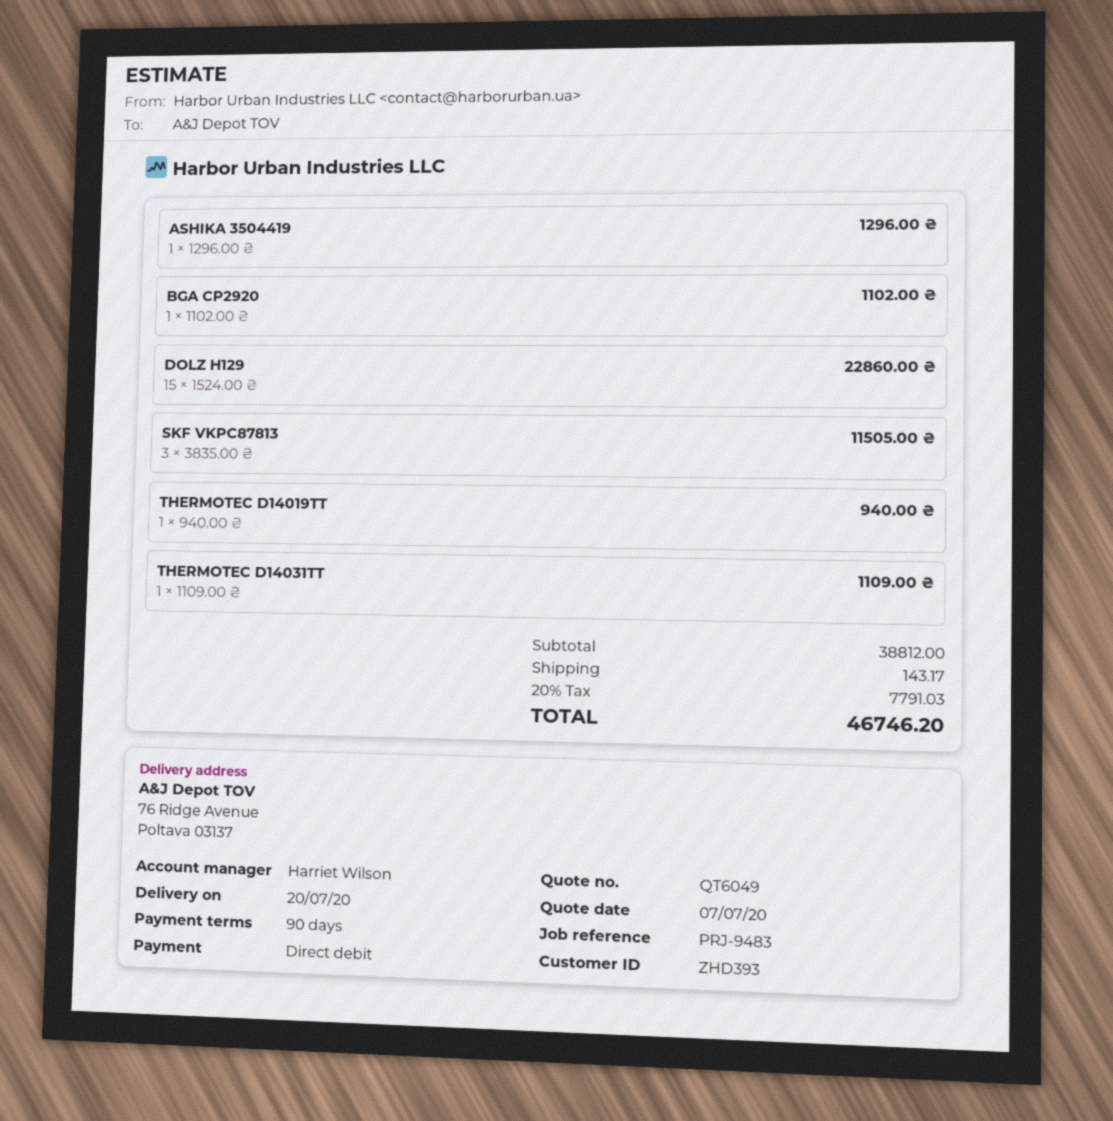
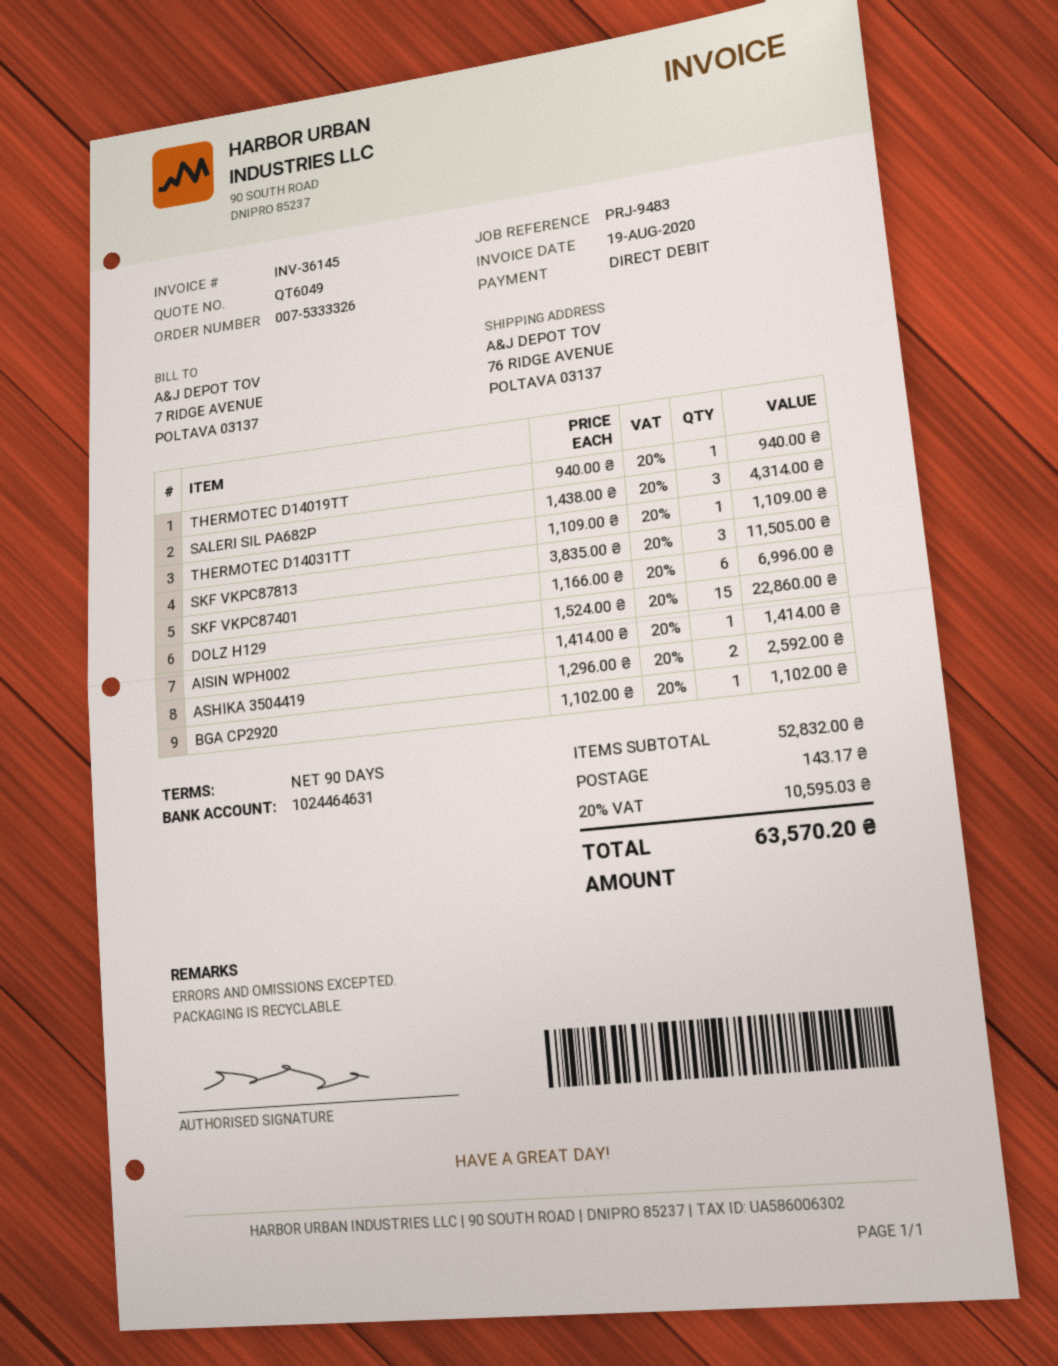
ASHIKA 3504419: 1 x 1296.00 = 1296.00 -> 2 x 1296.00 = 2592.00
SALERI SIL PA682P: none -> 3 x 1438.00 = 4314.00
SKF VKPC87401: none -> 6 x 1166.00 = 6996.00
AISIN WPH002: none -> 1 x 1414.00 = 1414.00
subtotal: 38812.00 -> 52832.00
tax: 20% = 7791.03 -> 20% = 10595.03
total: 46746.20 -> 63570.20

